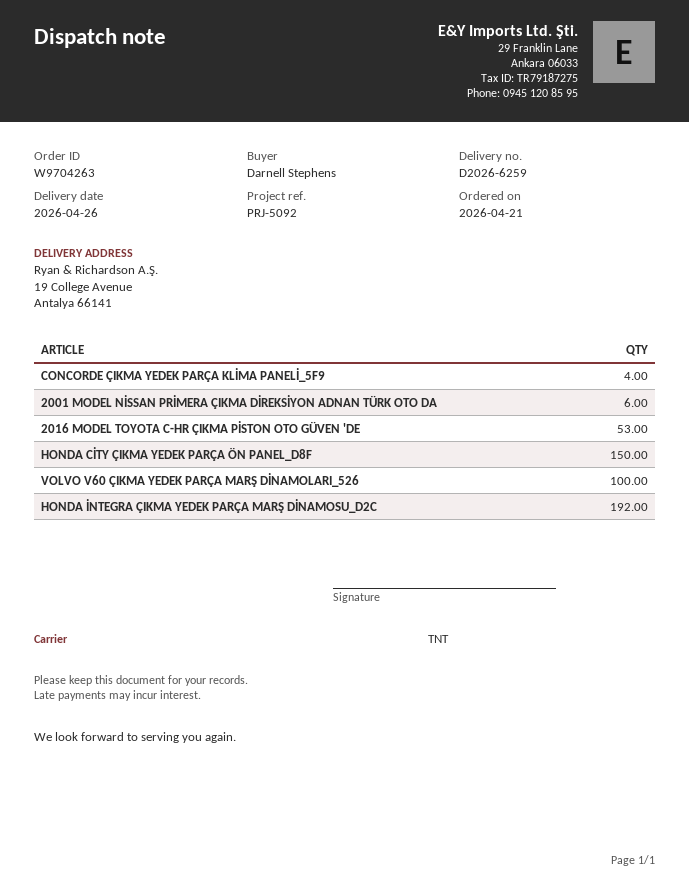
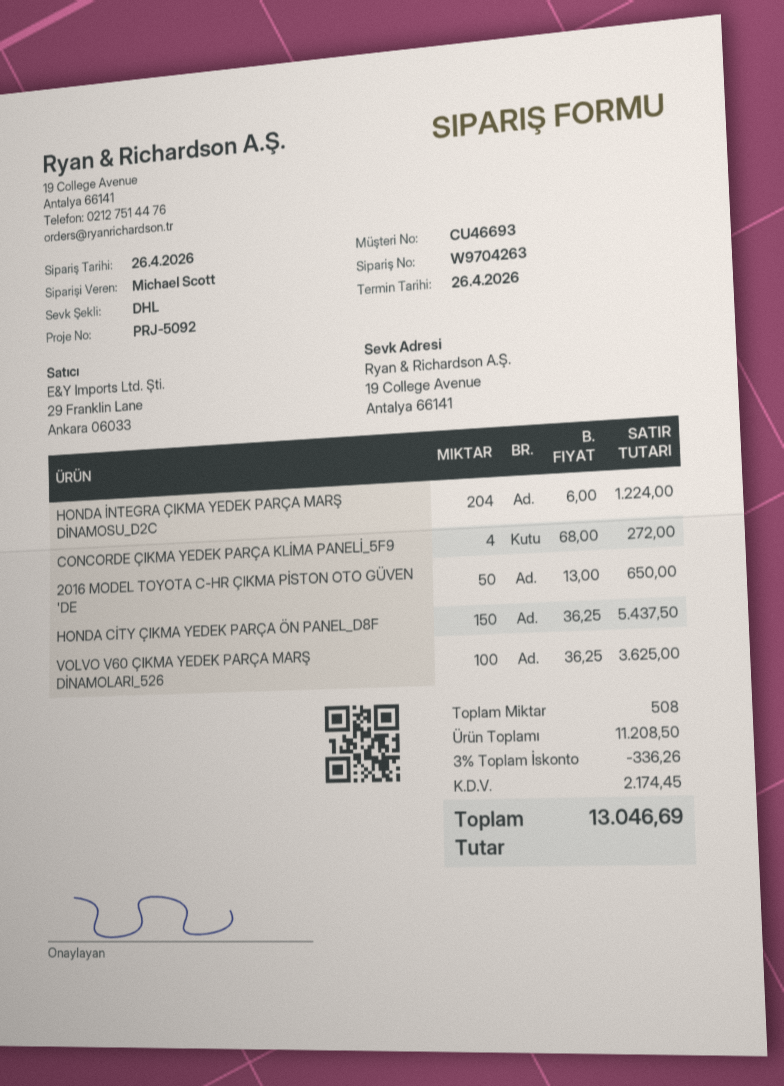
order date: 2026-04-21 -> 2026-04-26
ordered by: Darnell Stephens -> Michael Scott
shipping method: TNT -> DHL
2001 MODEL NİSSAN PRİMERA ÇIKMA DİREKSİYON ADNAN TÜRK OTO DA: 6 -> none
2016 MODEL TOYOTA C-HR ÇIKMA PİSTON OTO GÜVEN 'DE: 53 -> 50
HONDA İNTEGRA ÇIKMA YEDEK PARÇA MARŞ DİNAMOSU_D2C: 192 -> 204

